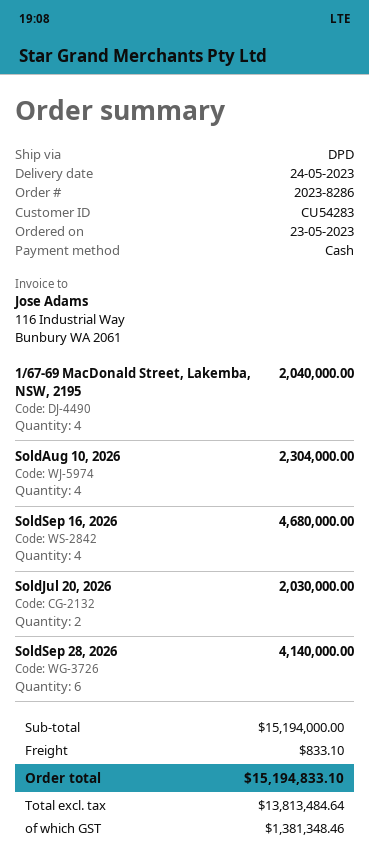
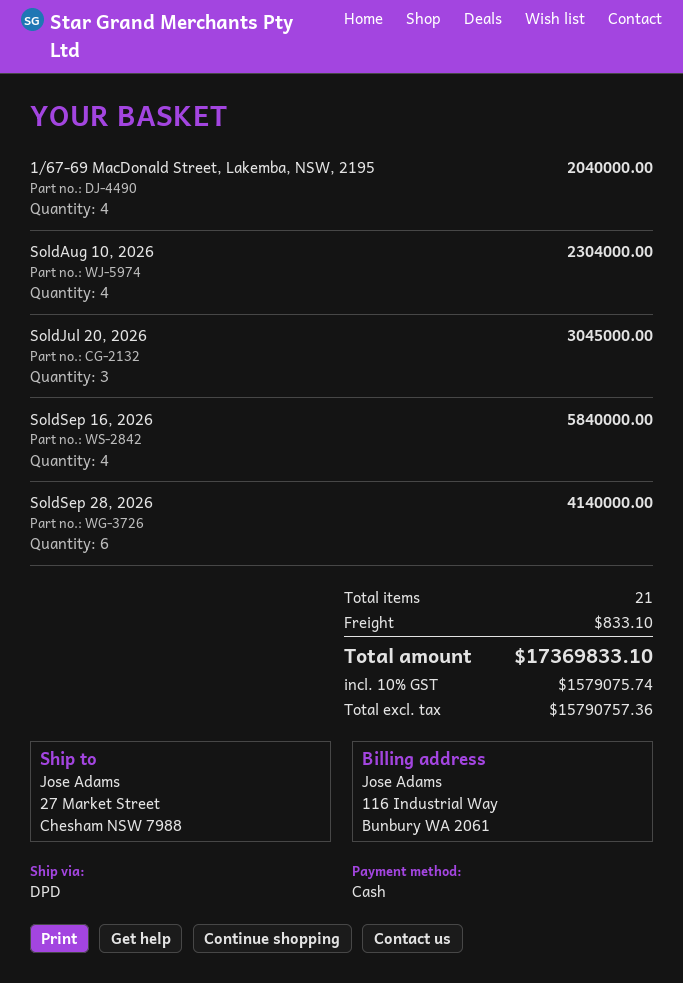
SoldSep 16, 2026: 4 for 4680000.00 -> 4 for 5840000.00
SoldJul 20, 2026: 2 for 2030000.00 -> 3 for 3045000.00
net: 13813484.64 -> 15790757.36
tax: 1381348.46 -> 1579075.74
total: 15194833.10 -> 17369833.10

